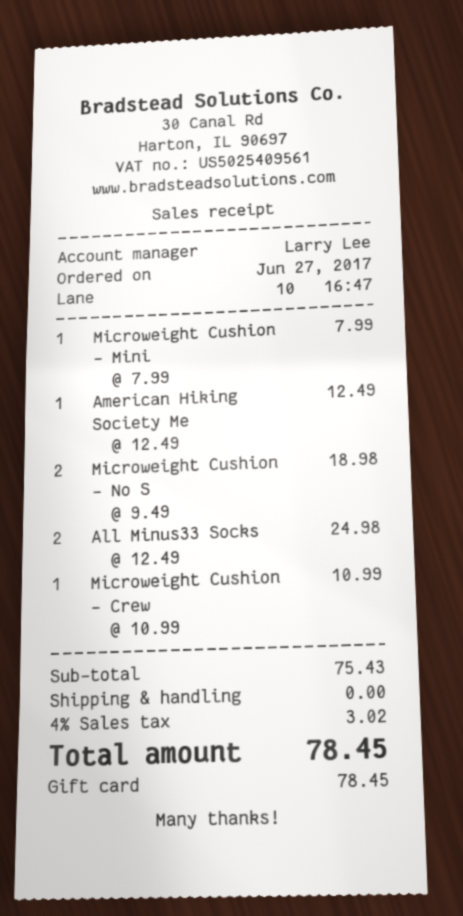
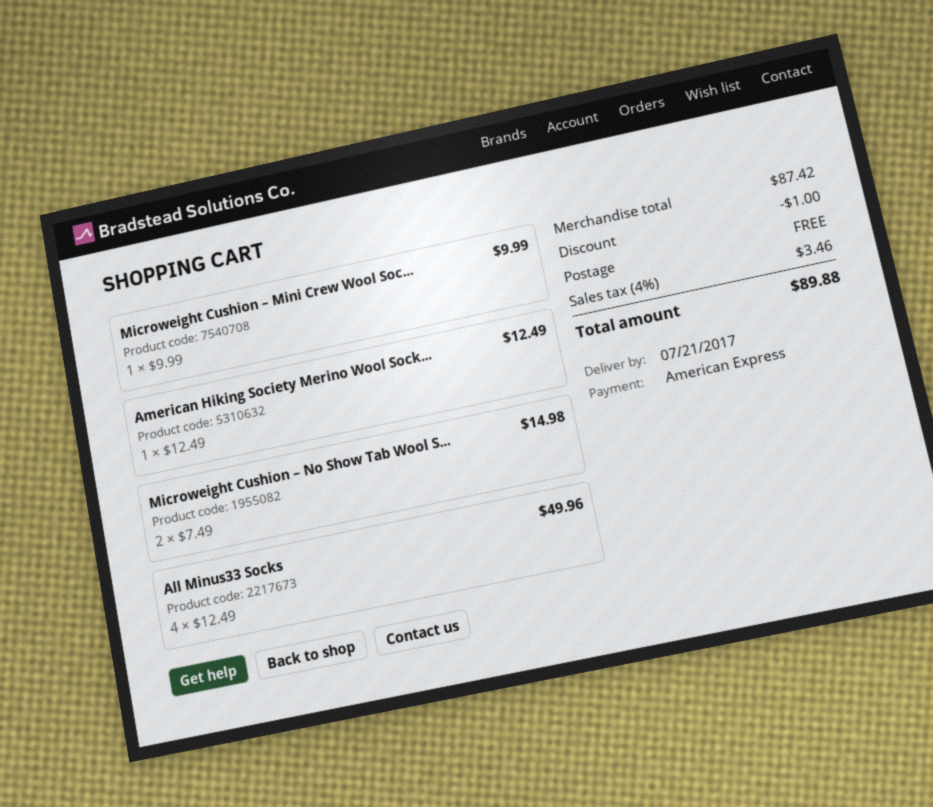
payment method: gift card -> American Express
Microweight Cushion – Mini: 1 x 7.99 = 7.99 -> 1 x 9.99 = 9.99
Microweight Cushion – No S: 2 x 9.49 = 18.98 -> 2 x 7.49 = 14.98
All Minus33 Socks: 2 x 12.49 = 24.98 -> 4 x 12.49 = 49.96
Microweight Cushion – Crew: 1 x 10.99 = 10.99 -> none
subtotal: 75.43 -> 87.42
discount: none -> 1.00
tax: 4% = 3.02 -> 4% = 3.46
total: 78.45 -> 89.88

